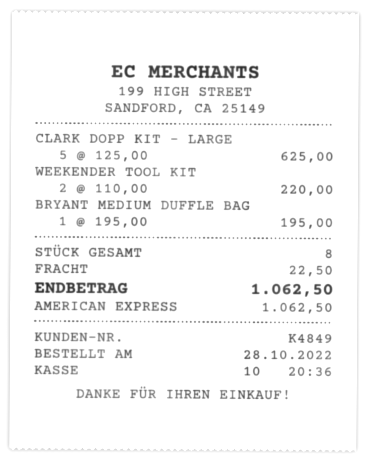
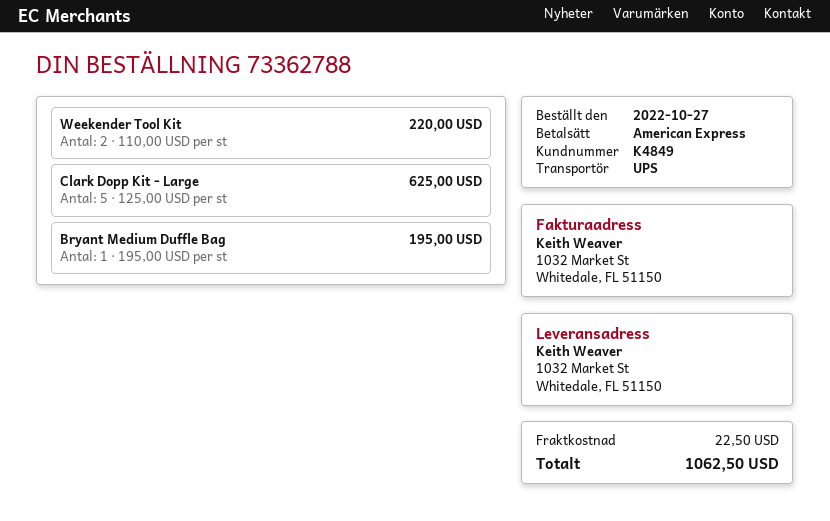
order date: 2022-10-28 -> 2022-10-27

